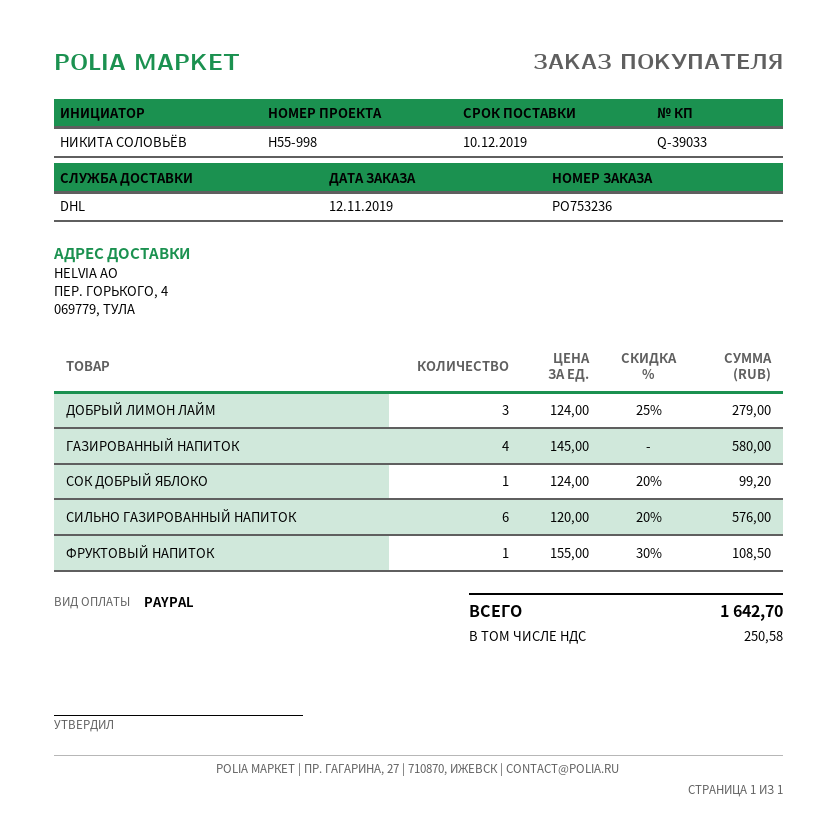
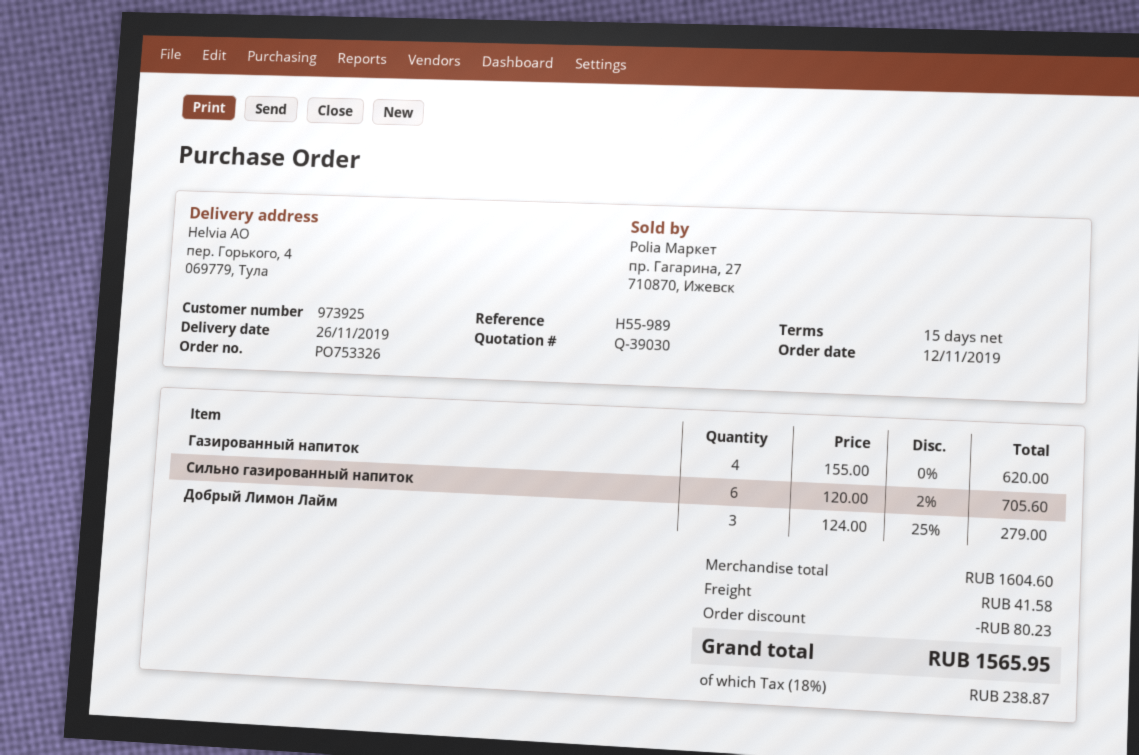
quote number: Q-39033 -> Q-39030
order number: PO753236 -> PO753326
delivery date: 2019-12-10 -> 2019-11-26
reference: H55-998 -> H55-989
ГАЗИРОВАННЫЙ НАПИТОК: 4 x 145.00 = 580.00 -> 4 x 155.00 = 620.00
СОК ДОБРЫЙ ЯБЛОКО: 1 x 124.00 - 20% = 99.20 -> none
СИЛЬНО ГАЗИРОВАННЫЙ НАПИТОК: 6 x 120.00 - 20% = 576.00 -> 6 x 120.00 - 2% = 705.60
ФРУКТОВЫЙ НАПИТОК: 1 x 155.00 - 30% = 108.50 -> none
discount: none -> 80.23
shipping: none -> 41.58
tax: 250.58 -> 238.87
total: 1642.70 -> 1565.95

